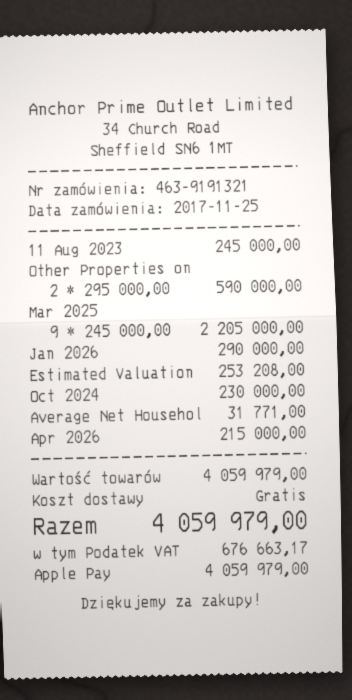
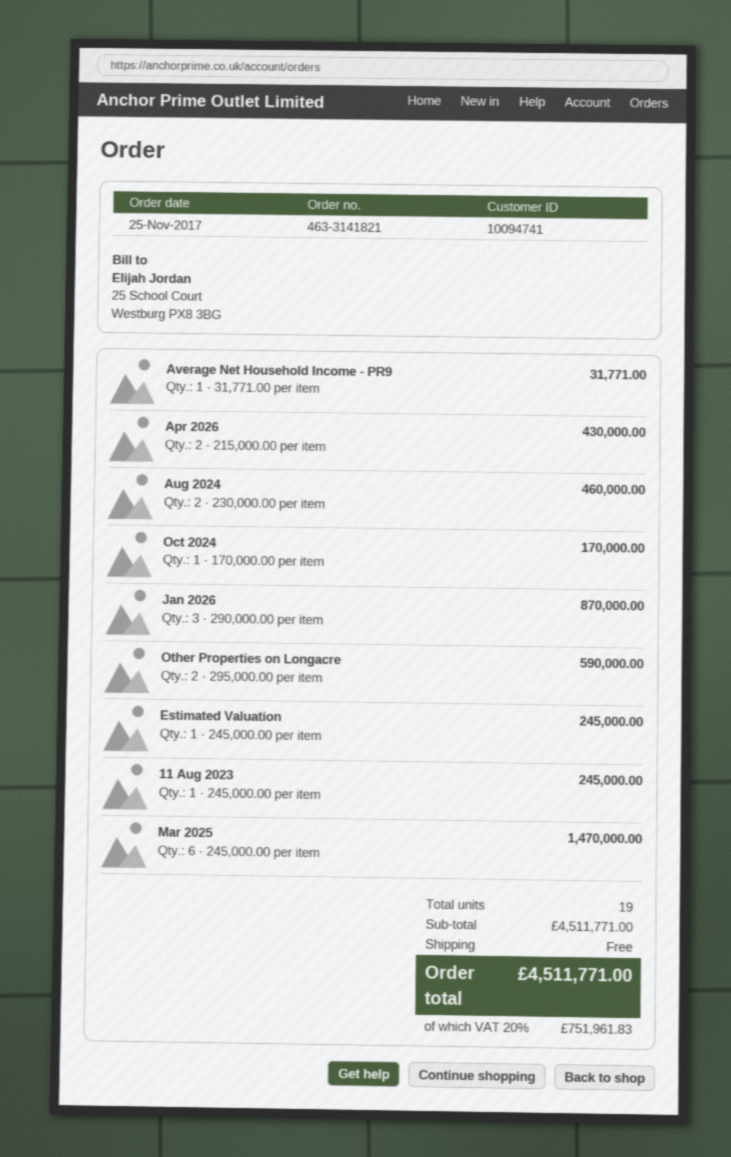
order number: 463-9191321 -> 463-3141821
Mar 2025: 9 x 245000.00 = 2205000.00 -> 6 x 245000.00 = 1470000.00
Jan 2026: 1 x 290000.00 = 290000.00 -> 3 x 290000.00 = 870000.00
Estimated Valuation: 1 x 253208.00 = 253208.00 -> 1 x 245000.00 = 245000.00
Oct 2024: 1 x 230000.00 = 230000.00 -> 1 x 170000.00 = 170000.00
Apr 2026: 1 x 215000.00 = 215000.00 -> 2 x 215000.00 = 430000.00
Aug 2024: none -> 2 x 230000.00 = 460000.00
subtotal: 4059979.00 -> 4511771.00
tax: 676663.17 -> 751961.83
total: 4059979.00 -> 4511771.00

